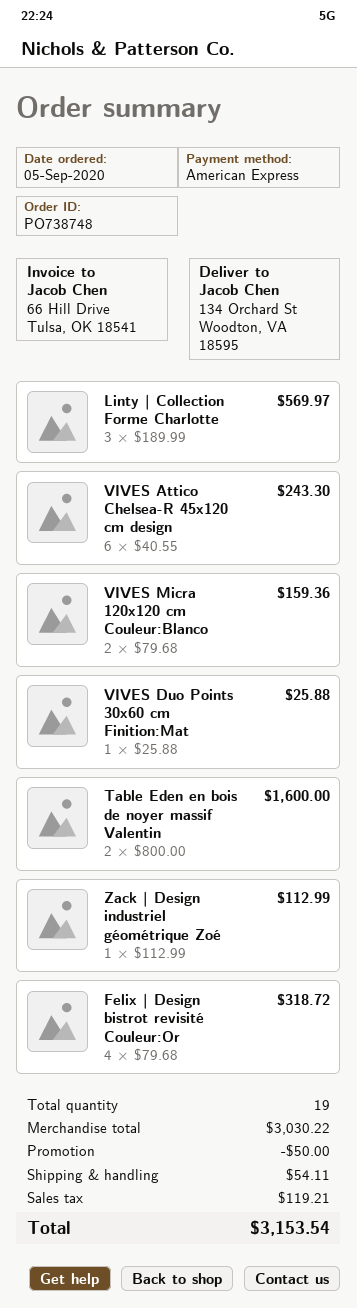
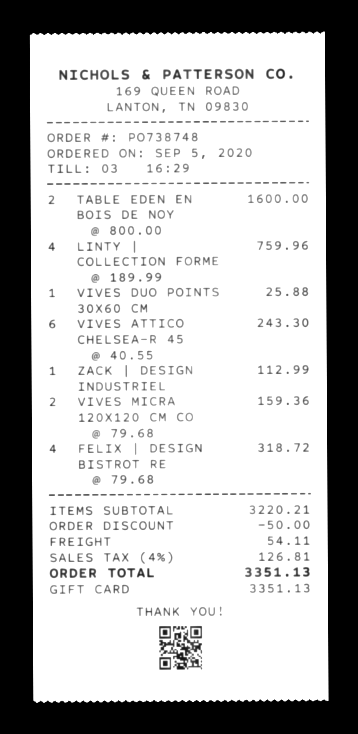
payment method: American Express -> gift card
Linty | Collection Forme Charlotte: 3 x 189.99 = 569.97 -> 4 x 189.99 = 759.96
subtotal: 3030.22 -> 3220.21
tax: 119.21 -> 126.81
total: 3153.54 -> 3351.13

